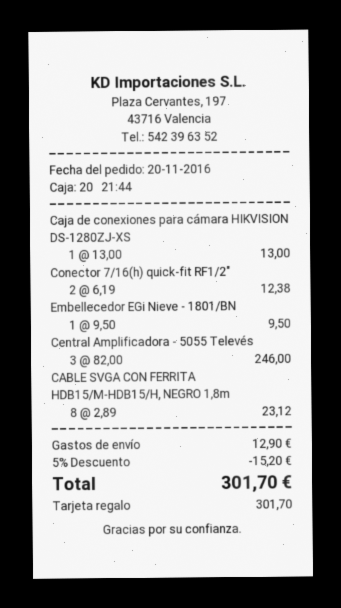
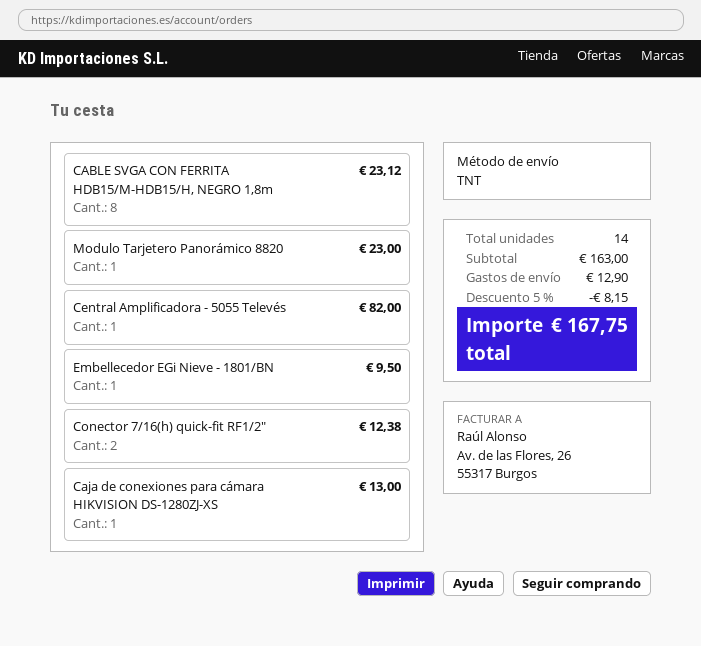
Central Amplificadora - 5055 Televés: 3 for 246.00 -> 1 for 82.00
Modulo Tarjetero Panorámico 8820: none -> 1 for 23.00
discount: 5% = 15.20 -> 5% = 8.15
total: 301.70 -> 167.75

